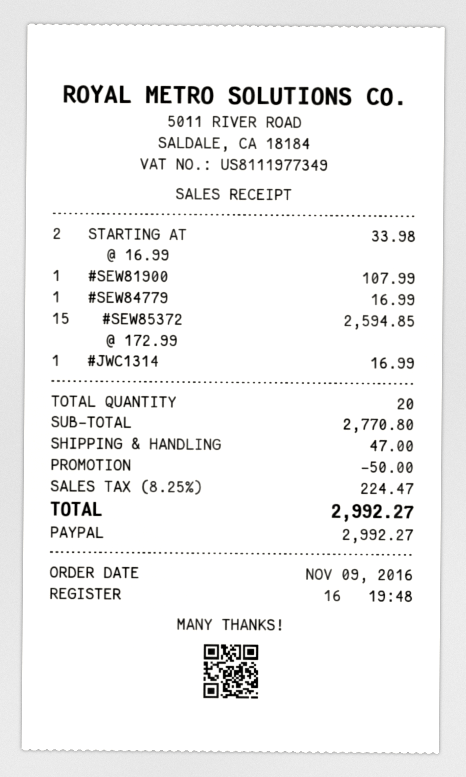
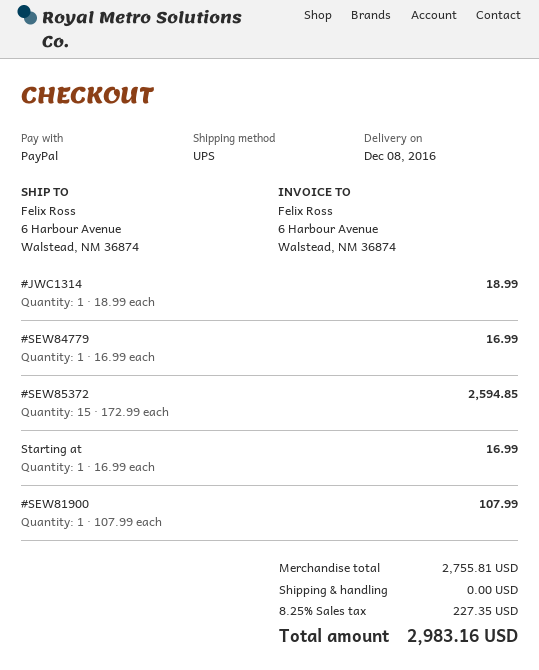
STARTING AT: 2 x 16.99 = 33.98 -> 1 x 16.99 = 16.99
#JWC1314: 1 x 16.99 = 16.99 -> 1 x 18.99 = 18.99
subtotal: 2770.80 -> 2755.81
discount: 50.00 -> none
shipping: 47.00 -> 0.00
tax: 8.25% = 224.47 -> 8.25% = 227.35
total: 2992.27 -> 2983.16

